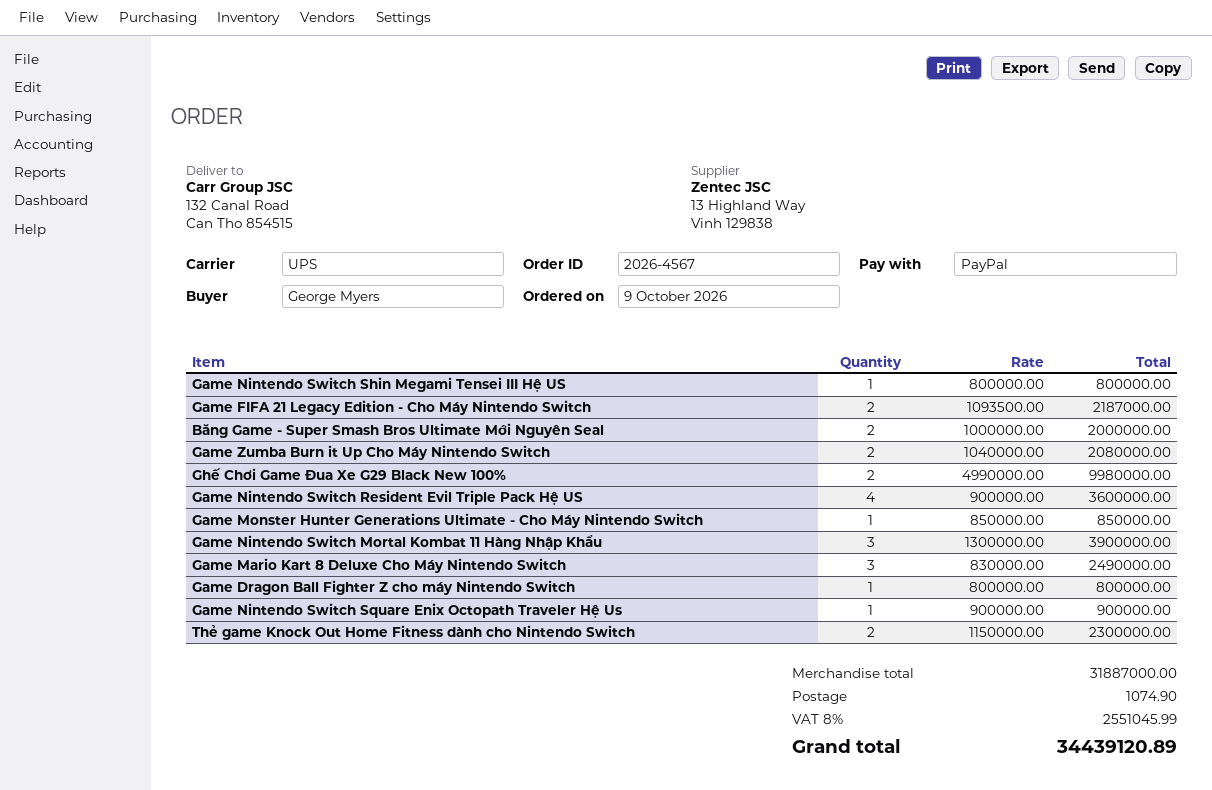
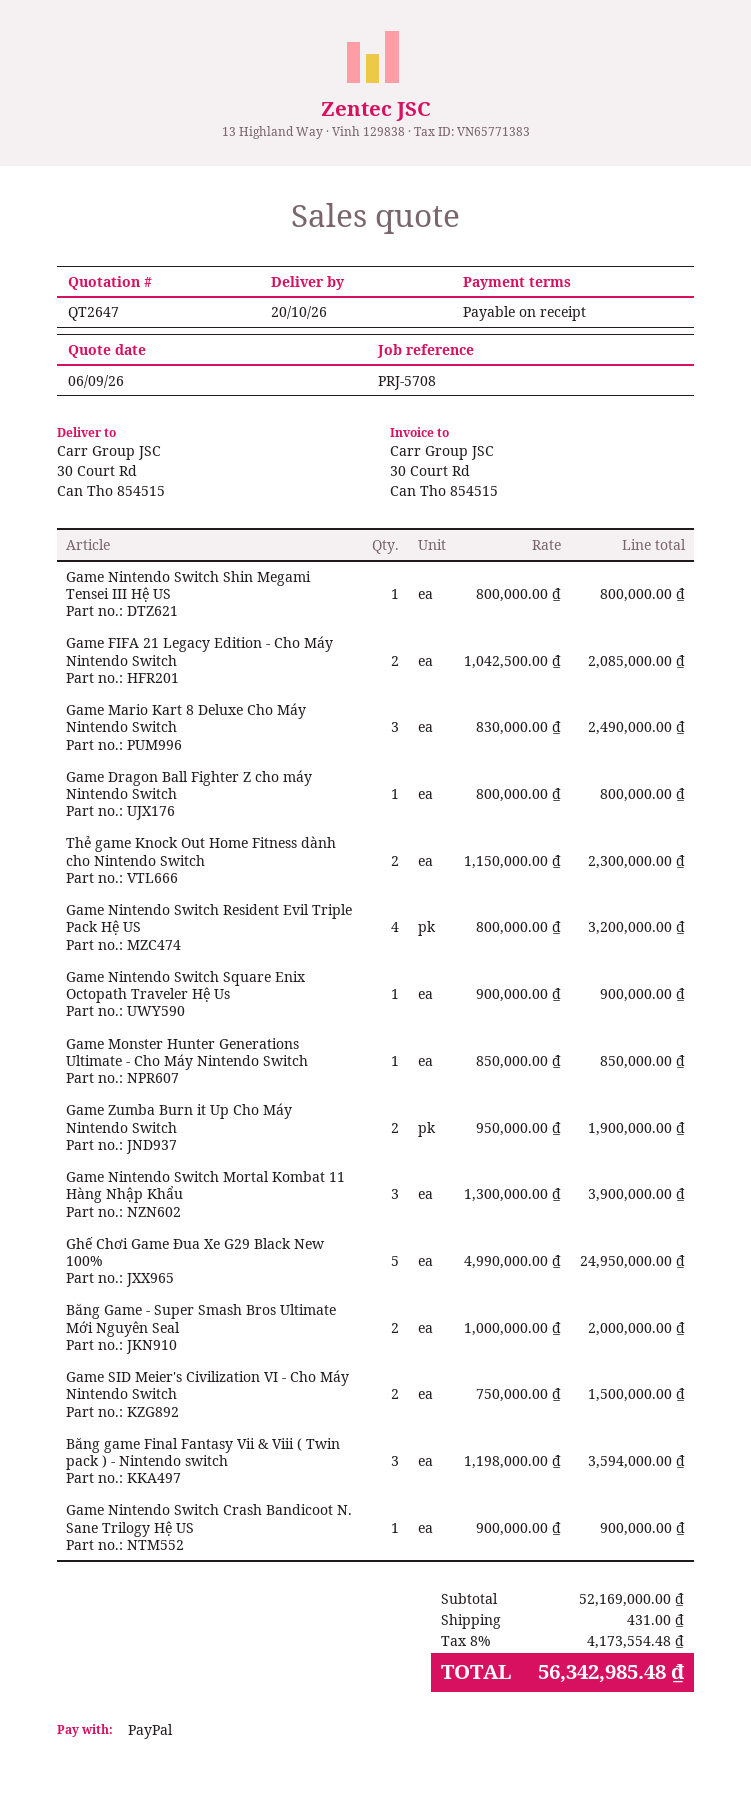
ship to: 132 Canal Road, Can Tho 854515 -> 30 Court Rd, Can Tho 854515
Game FIFA 21 Legacy Edition - Cho Máy Nintendo Switch: 2 x 1093500.00 = 2187000.00 -> 2 x 1042500.00 = 2085000.00
Game Zumba Burn it Up Cho Máy Nintendo Switch: 2 x 1040000.00 = 2080000.00 -> 2 x 950000.00 = 1900000.00
Ghế Chơi Game Đua Xe G29 Black New 100%: 2 x 4990000.00 = 9980000.00 -> 5 x 4990000.00 = 24950000.00
Game Nintendo Switch Resident Evil Triple Pack Hệ US: 4 x 900000.00 = 3600000.00 -> 4 x 800000.00 = 3200000.00
Game SID Meier's Civilization VI - Cho Máy Nintendo Switch: none -> 2 x 750000.00 = 1500000.00
Băng game Final Fantasy Vii & Viii ( Twin pack ) - Nintendo switch: none -> 3 x 1198000.00 = 3594000.00
Game Nintendo Switch Crash Bandicoot N. Sane Trilogy Hệ US: none -> 1 x 900000.00 = 900000.00
subtotal: 31887000.00 -> 52169000.00
shipping: 1074.90 -> 431.00
tax: 8% = 2551045.99 -> 8% = 4173554.48
total: 34439120.89 -> 56342985.48

